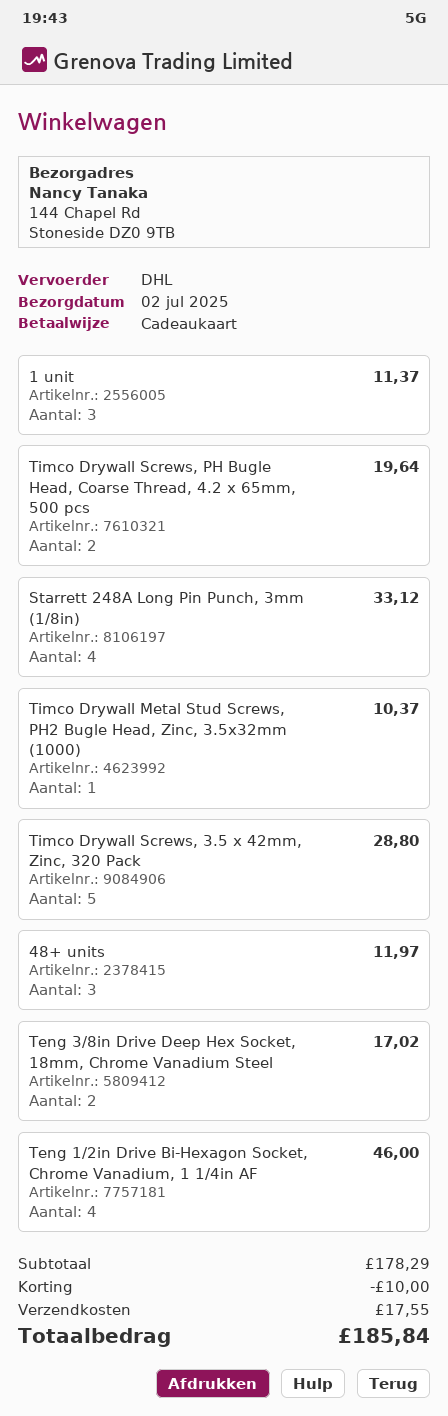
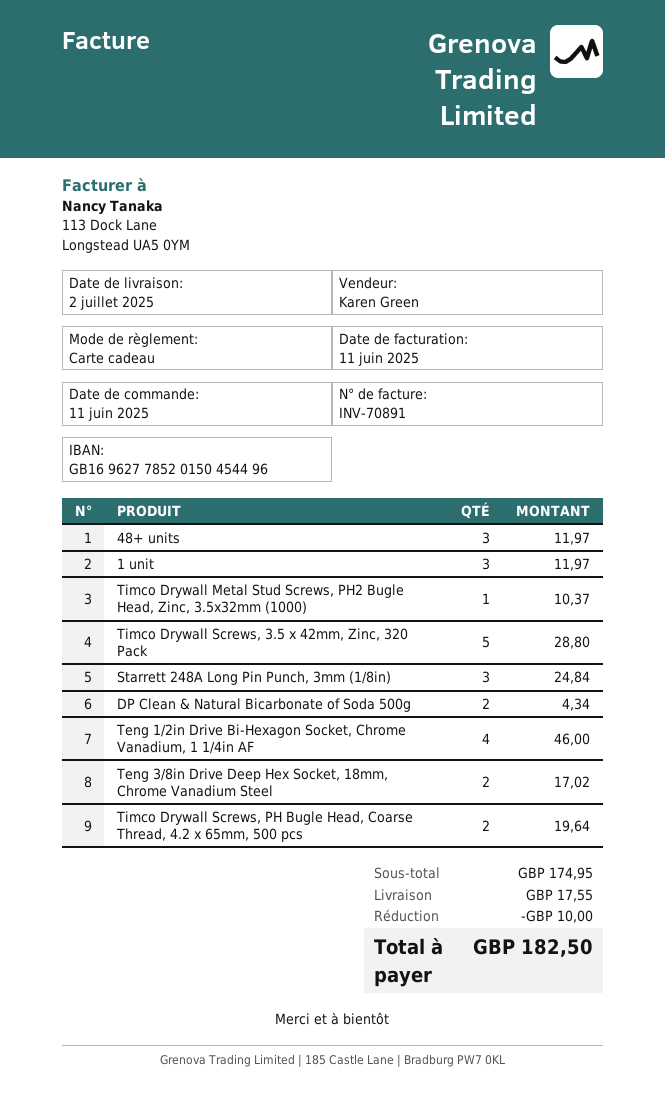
1 unit: 3 for 11.37 -> 3 for 11.97
Starrett 248A Long Pin Punch, 3mm (1/8in): 4 for 33.12 -> 3 for 24.84
DP Clean & Natural Bicarbonate of Soda 500g: none -> 2 for 4.34
subtotal: 178.29 -> 174.95
total: 185.84 -> 182.50

